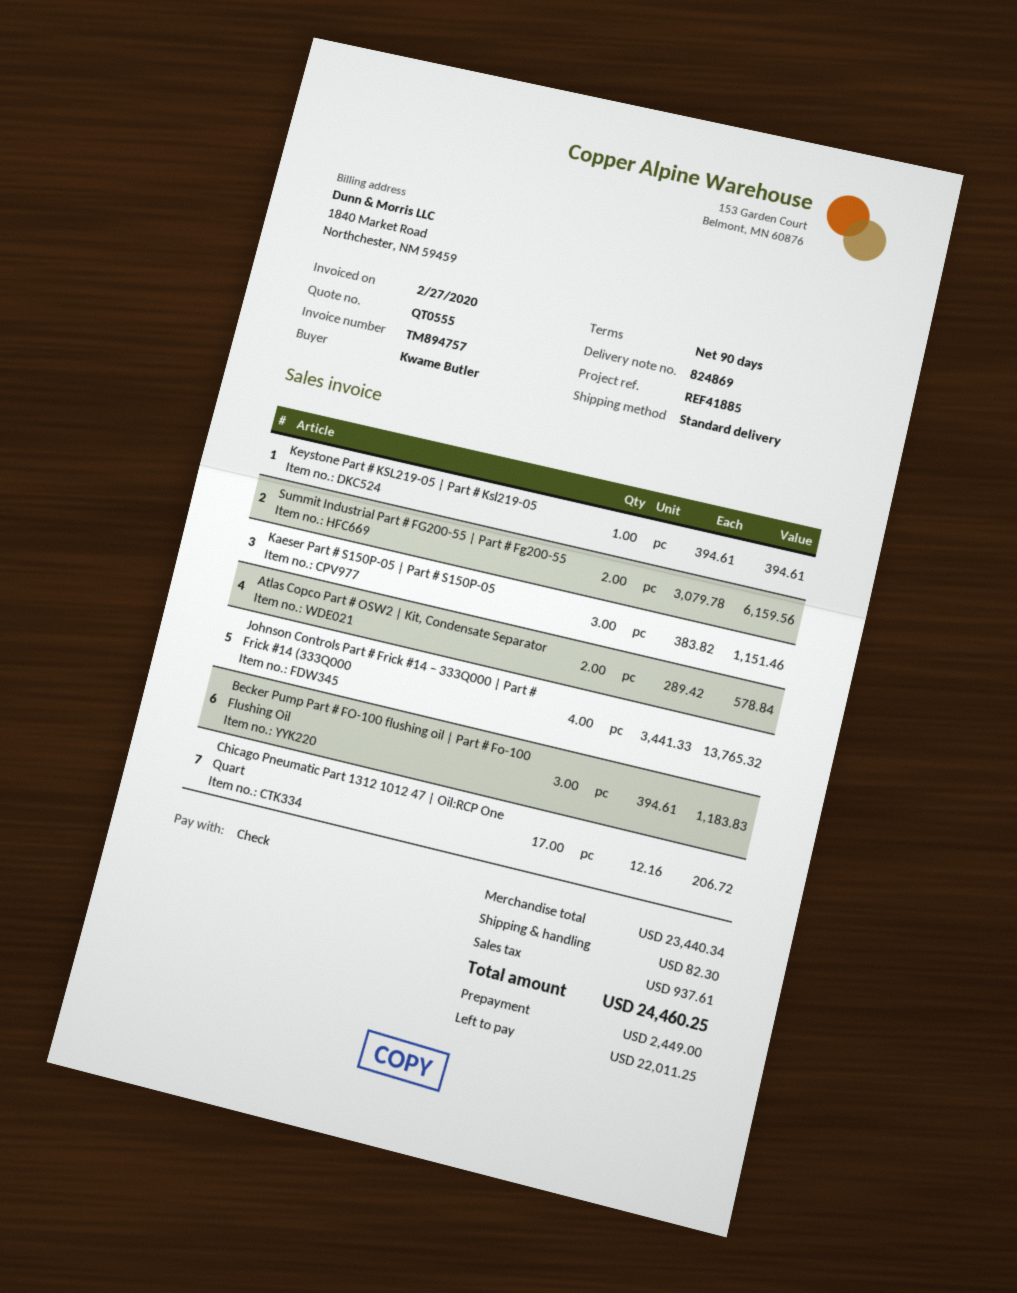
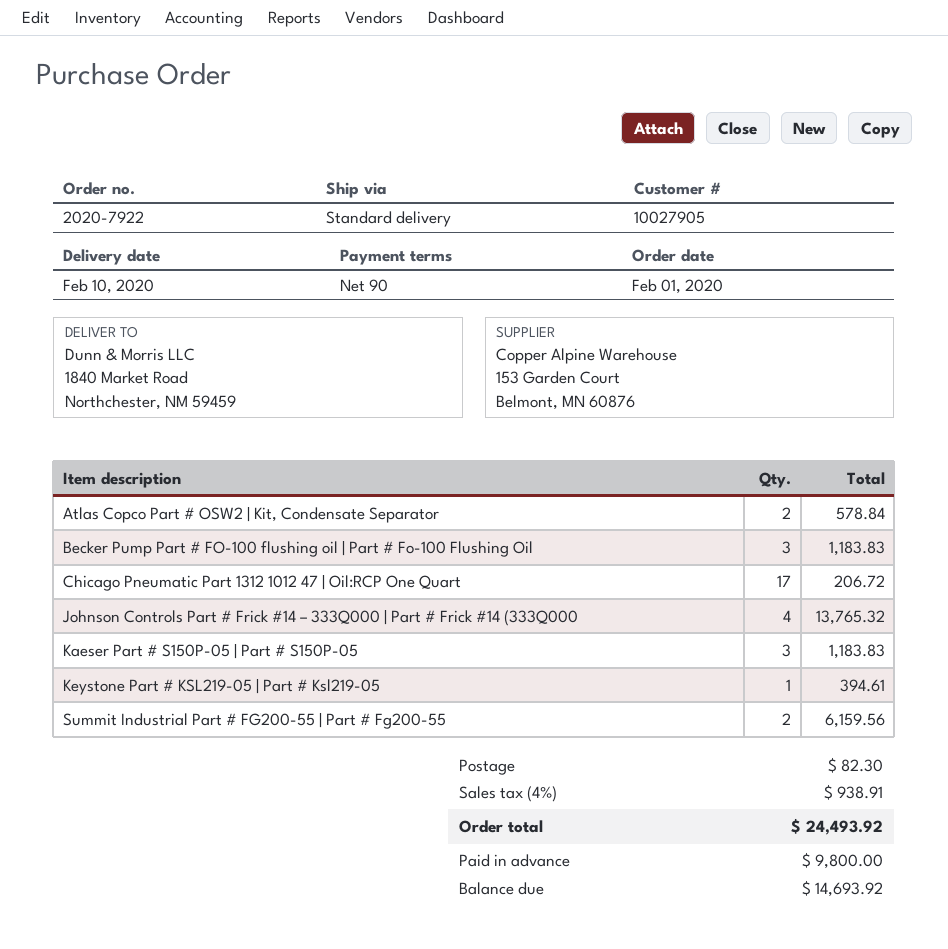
Kaeser Part # S150P-05 | Part # S150P-05: 3 for 1151.46 -> 3 for 1183.83
tax: 937.61 -> 938.91
total: 24460.25 -> 24493.92
deposit: 2449.00 -> 9800.00
balance: 22011.25 -> 14693.92

